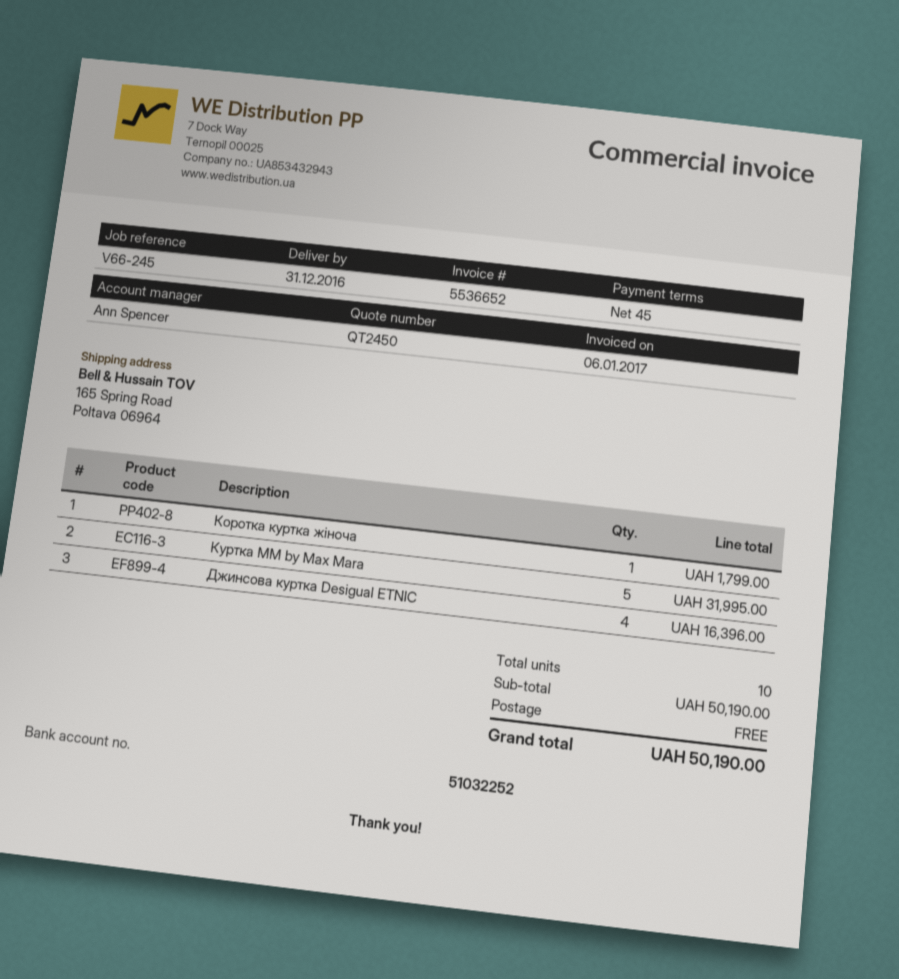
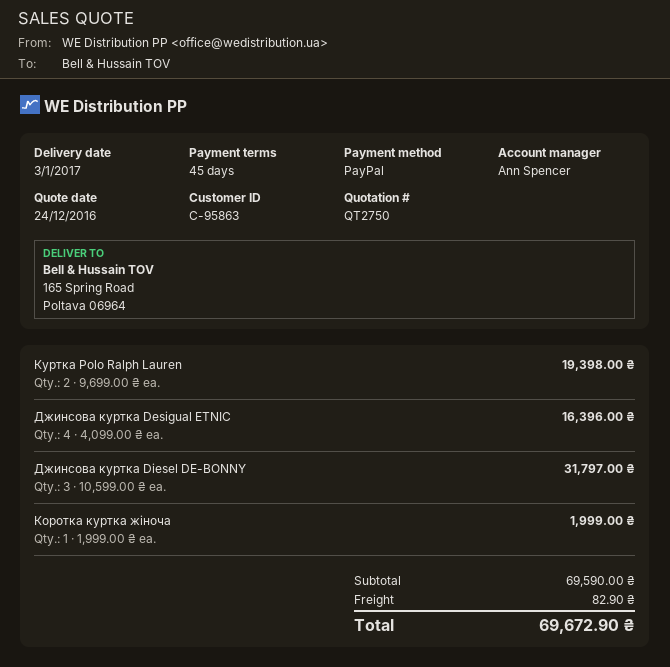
quote number: QT2450 -> QT2750
delivery date: 2016-12-31 -> 2017-01-03
Коротка куртка жіноча: 1 for 1799.00 -> 1 for 1999.00
Куртка MM by Max Mara: 5 for 31995.00 -> none
Куртка Polo Ralph Lauren: none -> 2 for 19398.00
Джинсова куртка Diesel DE-BONNY: none -> 3 for 31797.00
subtotal: 50190.00 -> 69590.00
shipping: 0.00 -> 82.90
total: 50190.00 -> 69672.90

